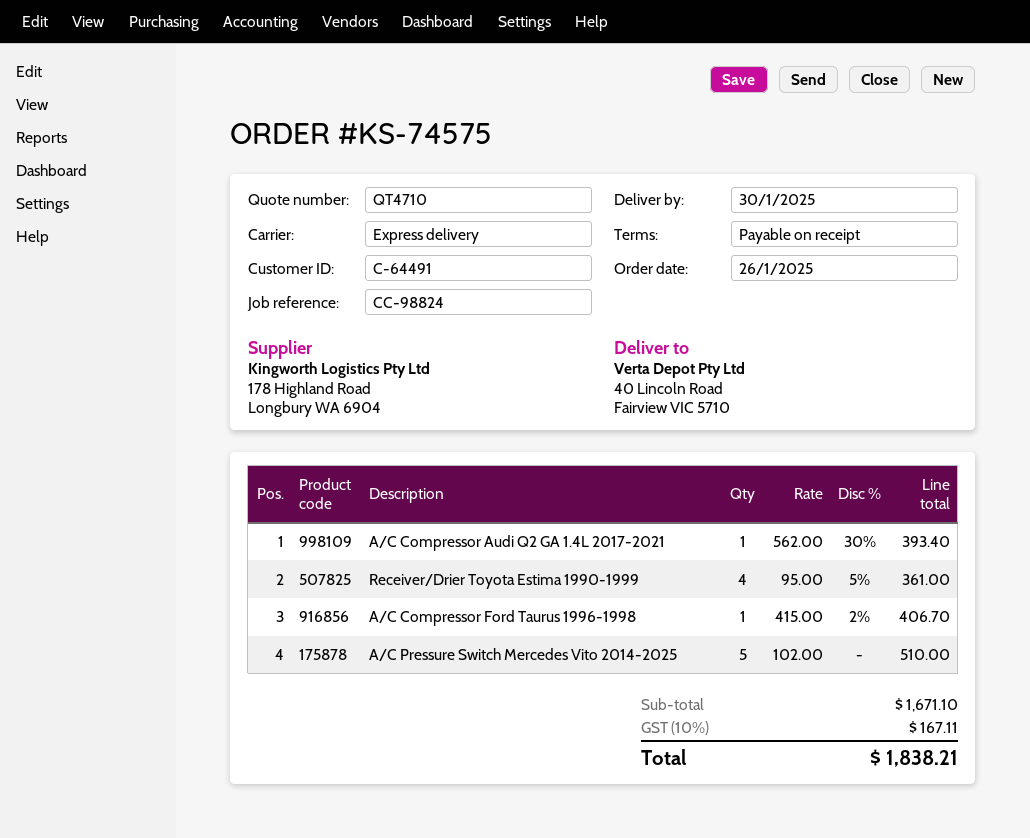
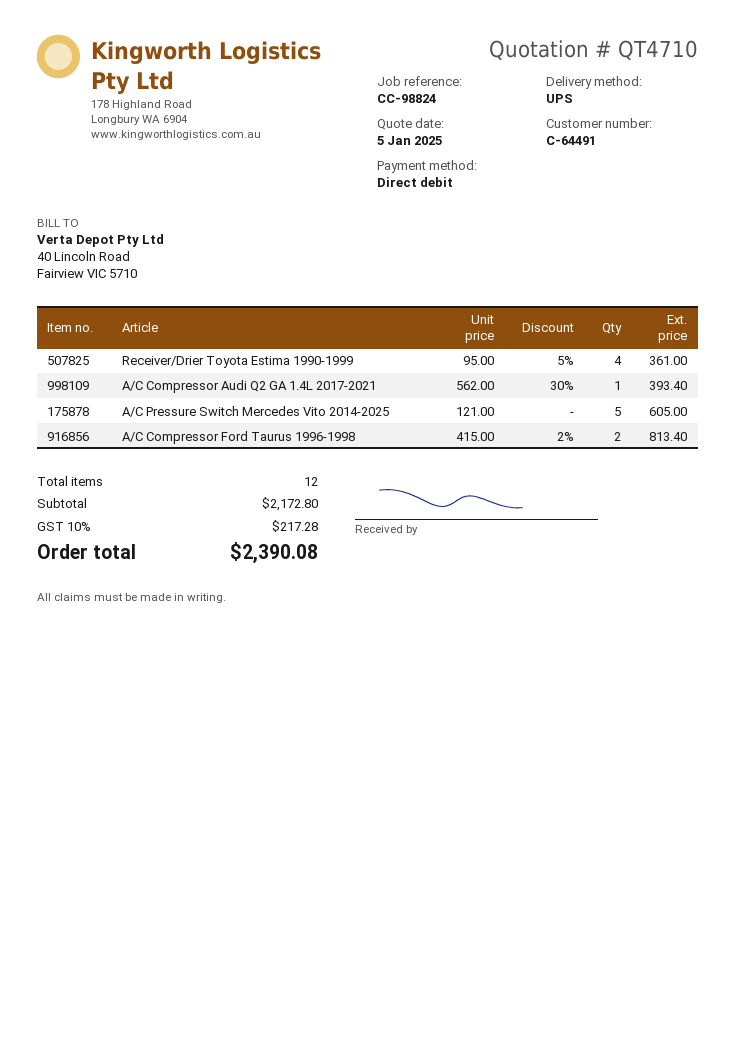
shipping method: express -> UPS
A/C Compressor Ford Taurus 1996-1998: 1 x 415.00 - 2% = 406.70 -> 2 x 415.00 - 2% = 813.40
A/C Pressure Switch Mercedes Vito 2014-2025: 5 x 102.00 = 510.00 -> 5 x 121.00 = 605.00
subtotal: 1671.10 -> 2172.80
tax: 10% = 167.11 -> 10% = 217.28
total: 1838.21 -> 2390.08

